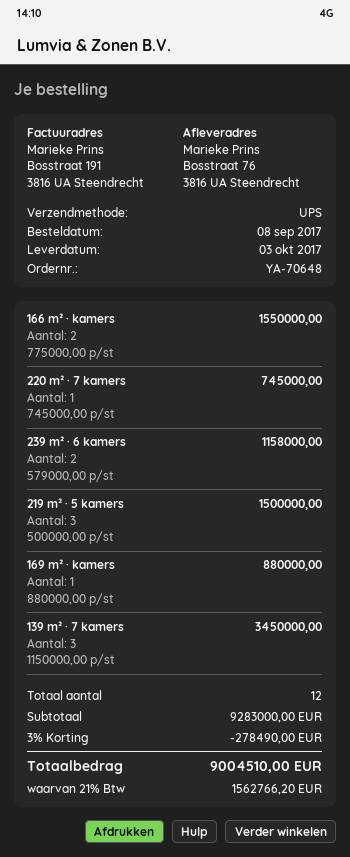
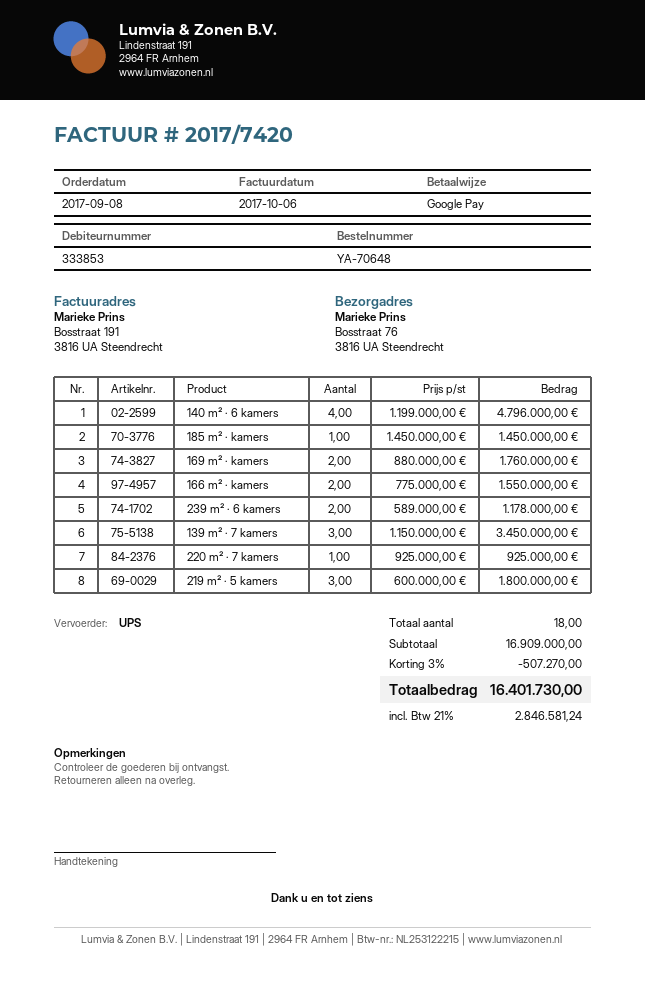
220 m² · 7 kamers: 1 x 745000.00 = 745000.00 -> 1 x 925000.00 = 925000.00
239 m² · 6 kamers: 2 x 579000.00 = 1158000.00 -> 2 x 589000.00 = 1178000.00
219 m² · 5 kamers: 3 x 500000.00 = 1500000.00 -> 3 x 600000.00 = 1800000.00
169 m² · kamers: 1 x 880000.00 = 880000.00 -> 2 x 880000.00 = 1760000.00
140 m² · 6 kamers: none -> 4 x 1199000.00 = 4796000.00
185 m² · kamers: none -> 1 x 1450000.00 = 1450000.00
total quantity: 12 -> 18
subtotal: 9283000.00 -> 16909000.00
discount: 3% = 278490.00 -> 3% = 507270.00
tax: 21% = 1562766.20 -> 21% = 2846581.24
total: 9004510.00 -> 16401730.00

